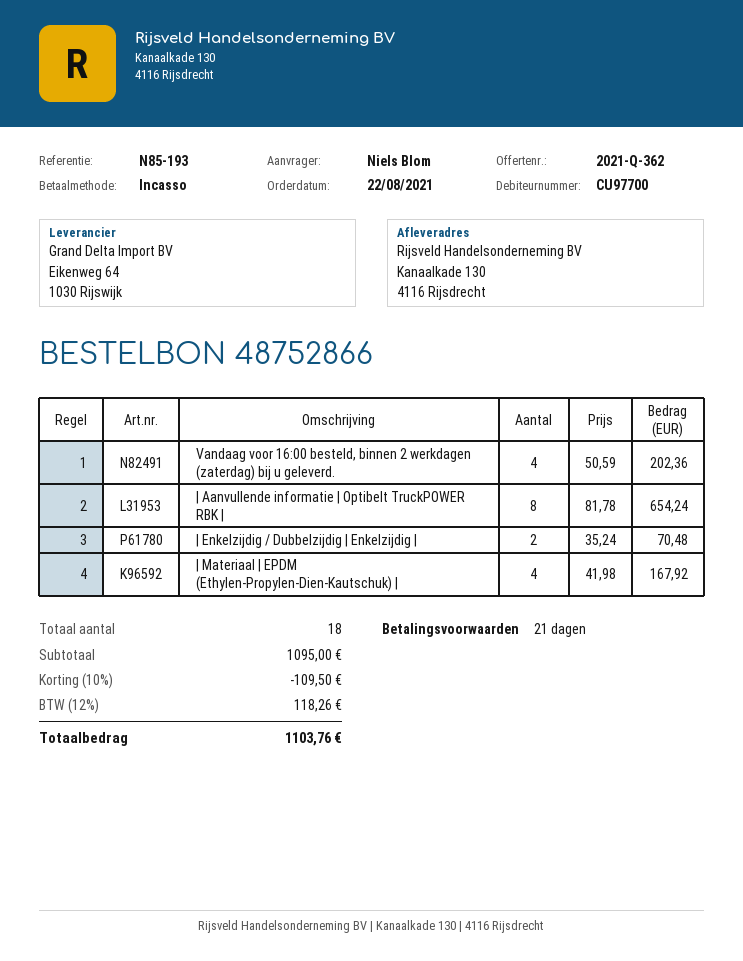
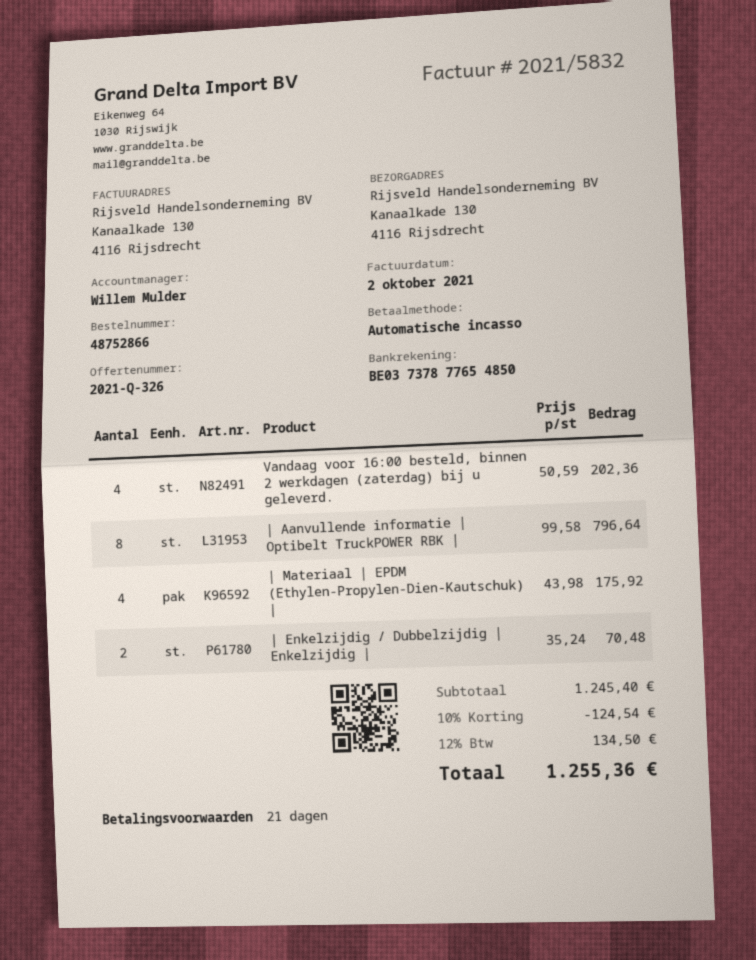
quote number: 2021-Q-362 -> 2021-Q-326
| Aanvullende informatie | Optibelt TruckPOWER RBK |: 8 x 81.78 = 654.24 -> 8 x 99.58 = 796.64
| Materiaal | EPDM (Ethylen-Propylen-Dien-Kautschuk) |: 4 x 41.98 = 167.92 -> 4 x 43.98 = 175.92
subtotal: 1095.00 -> 1245.40
discount: 10% = 109.50 -> 10% = 124.54
tax: 12% = 118.26 -> 12% = 134.50
total: 1103.76 -> 1255.36

